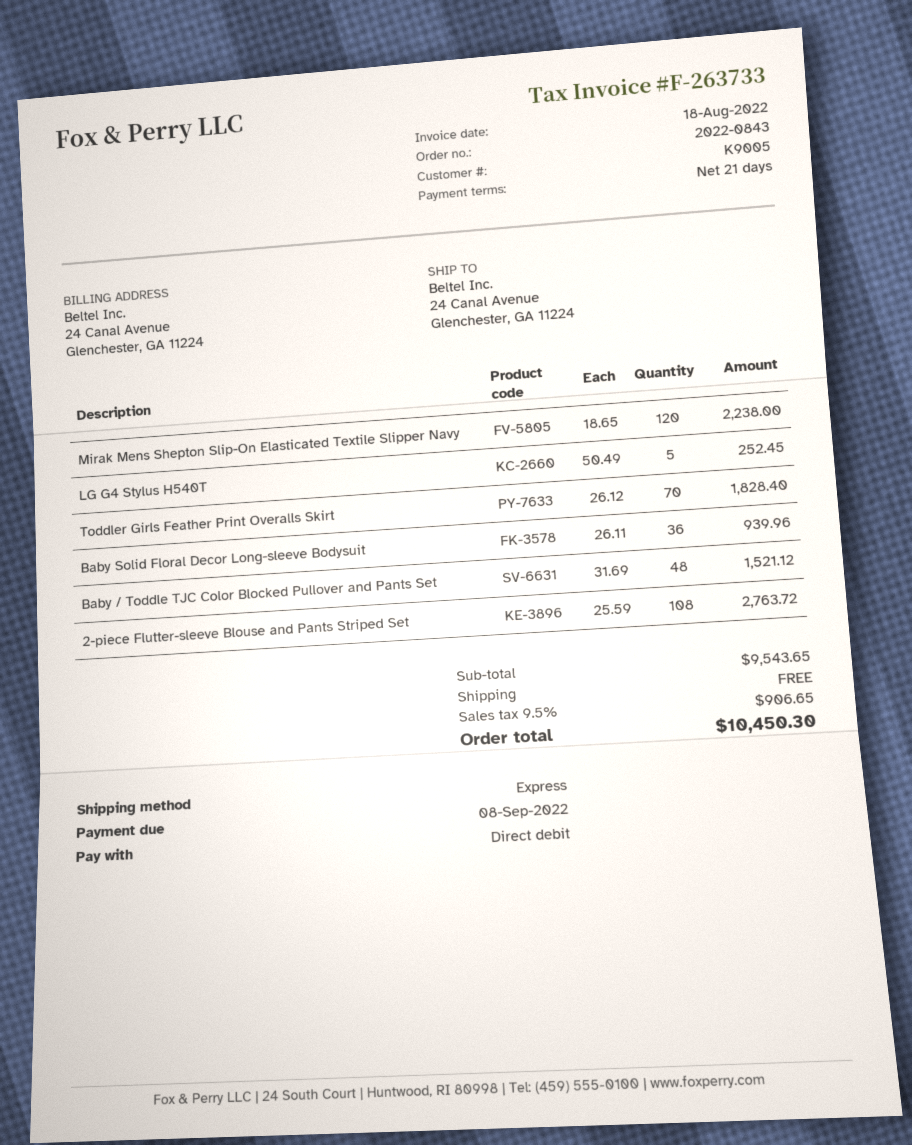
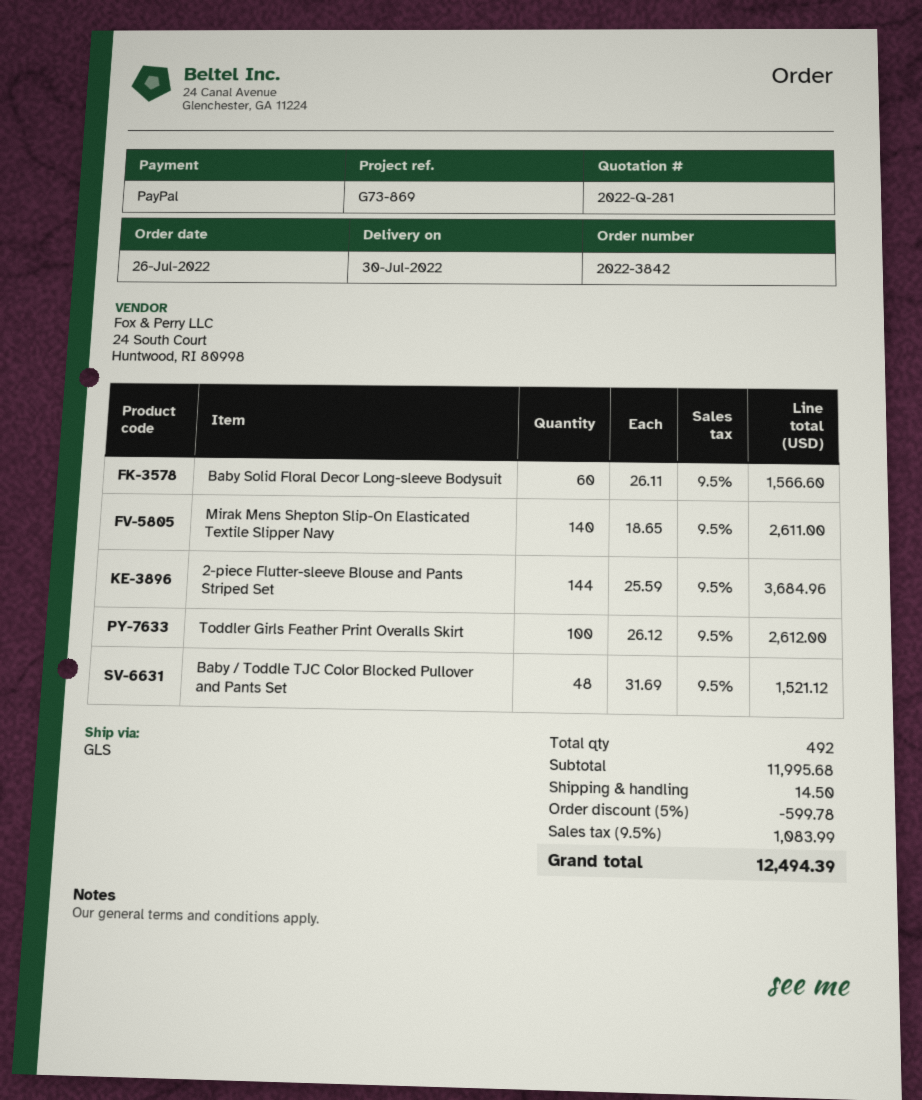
order number: 2022-0843 -> 2022-3842
payment method: direct debit -> PayPal
shipping method: express -> GLS
Mirak Mens Shepton Slip-On Elasticated Textile Slipper Navy: 120 x 18.65 = 2238.00 -> 140 x 18.65 = 2611.00
LG G4 Stylus H540T: 5 x 50.49 = 252.45 -> none
Toddler Girls Feather Print Overalls Skirt: 70 x 26.12 = 1828.40 -> 100 x 26.12 = 2612.00
Baby Solid Floral Decor Long-sleeve Bodysuit: 36 x 26.11 = 939.96 -> 60 x 26.11 = 1566.60
2-piece Flutter-sleeve Blouse and Pants Striped Set: 108 x 25.59 = 2763.72 -> 144 x 25.59 = 3684.96
subtotal: 9543.65 -> 11995.68
discount: none -> 5% = 599.78
shipping: 0.00 -> 14.50
tax: 9.5% = 906.65 -> 9.5% = 1083.99
total: 10450.30 -> 12494.39

